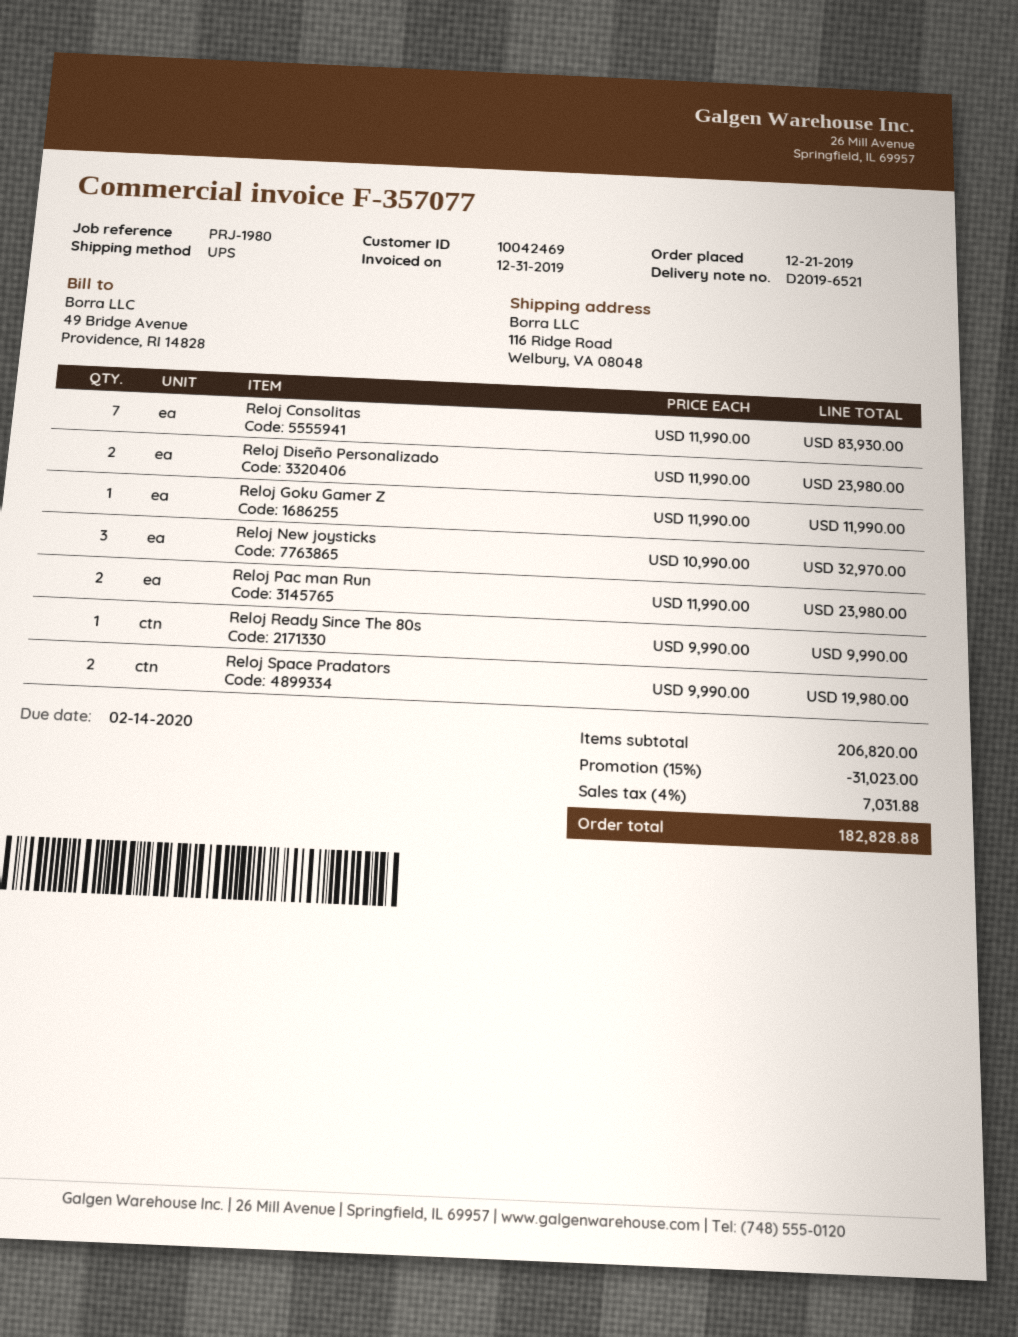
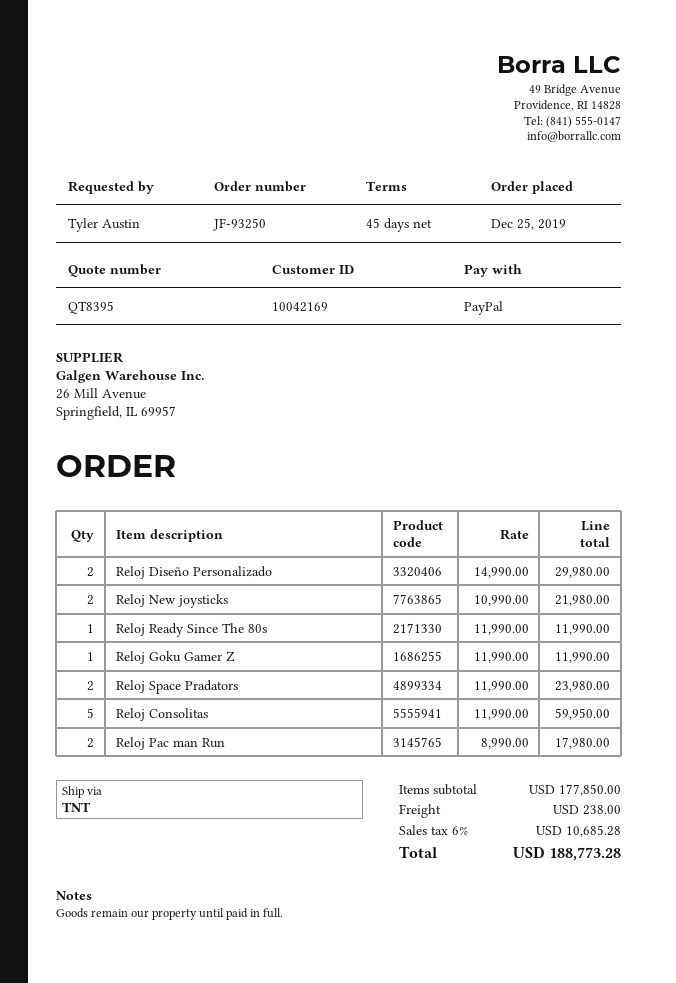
order date: 2019-12-21 -> 2019-12-25
customer number: 10042469 -> 10042169
shipping method: UPS -> TNT
Reloj Consolitas: 7 x 11990.00 = 83930.00 -> 5 x 11990.00 = 59950.00
Reloj Diseño Personalizado: 2 x 11990.00 = 23980.00 -> 2 x 14990.00 = 29980.00
Reloj New joysticks: 3 x 10990.00 = 32970.00 -> 2 x 10990.00 = 21980.00
Reloj Pac man Run: 2 x 11990.00 = 23980.00 -> 2 x 8990.00 = 17980.00
Reloj Ready Since The 80s: 1 x 9990.00 = 9990.00 -> 1 x 11990.00 = 11990.00
Reloj Space Pradators: 2 x 9990.00 = 19980.00 -> 2 x 11990.00 = 23980.00
subtotal: 206820.00 -> 177850.00
discount: 15% = 31023.00 -> none
shipping: none -> 238.00
tax: 4% = 7031.88 -> 6% = 10685.28
total: 182828.88 -> 188773.28

